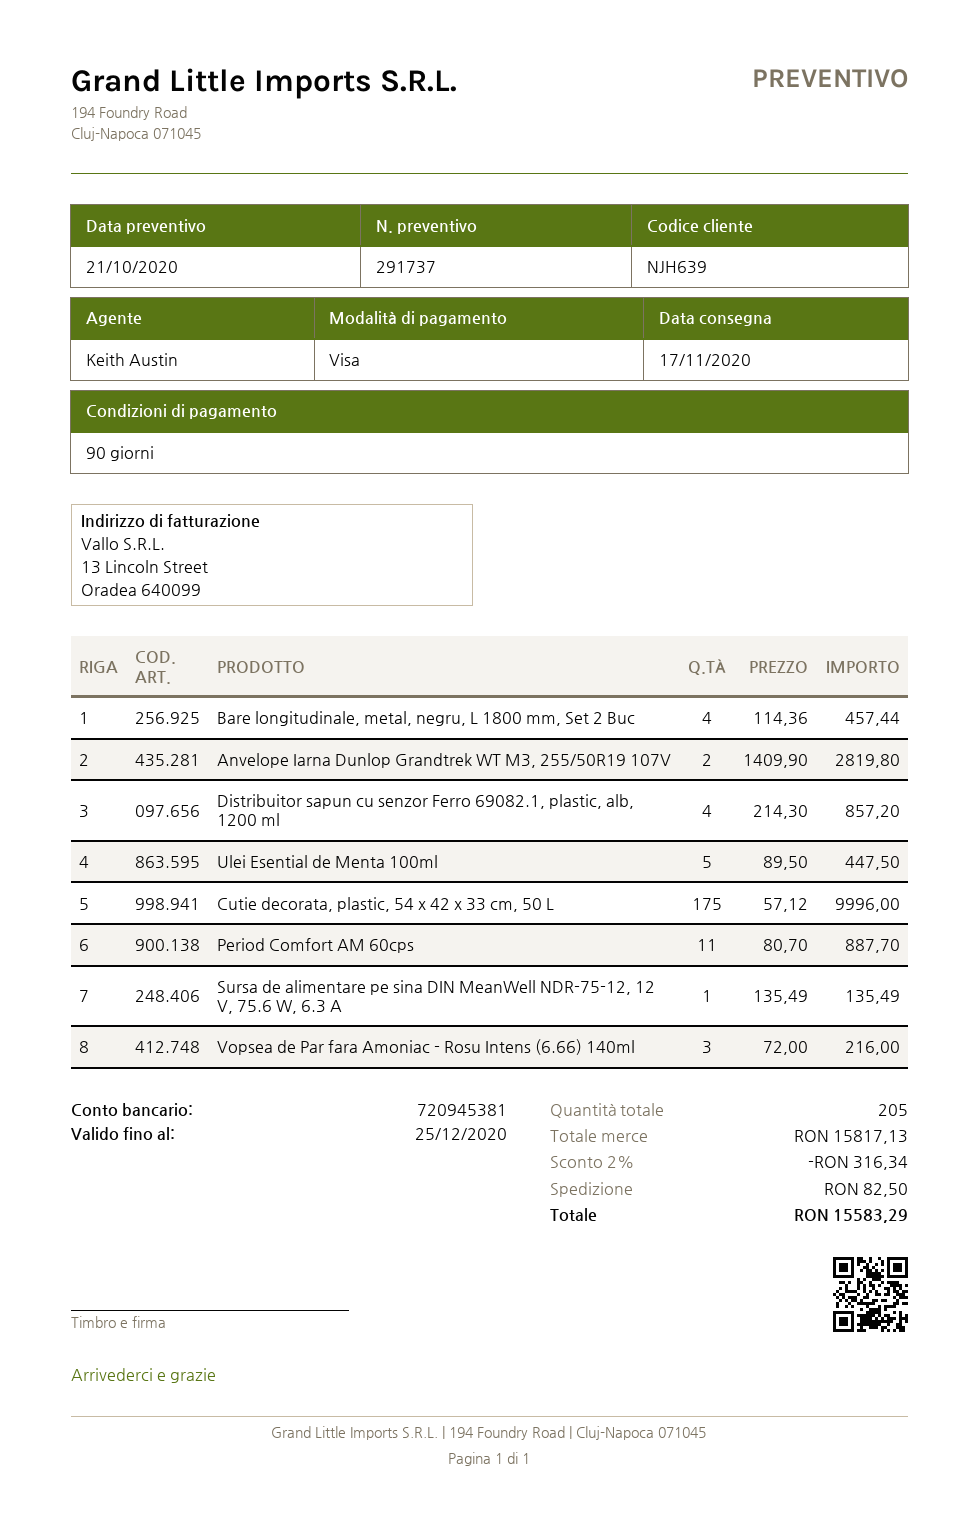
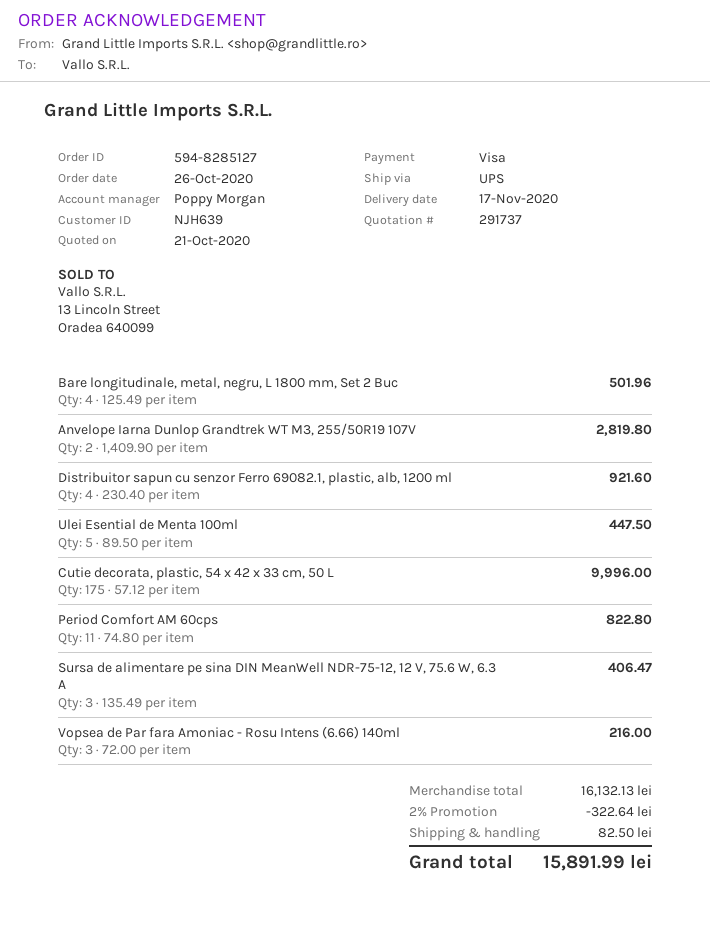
sales rep: Keith Austin -> Poppy Morgan
Bare longitudinale, metal, negru, L 1800 mm, Set 2 Buc: 4 x 114.36 = 457.44 -> 4 x 125.49 = 501.96
Distribuitor sapun cu senzor Ferro 69082.1, plastic, alb, 1200 ml: 4 x 214.30 = 857.20 -> 4 x 230.40 = 921.60
Period Comfort AM 60cps: 11 x 80.70 = 887.70 -> 11 x 74.80 = 822.80
Sursa de alimentare pe sina DIN MeanWell NDR-75-12, 12 V, 75.6 W, 6.3 A: 1 x 135.49 = 135.49 -> 3 x 135.49 = 406.47
subtotal: 15817.13 -> 16132.13
discount: 2% = 316.34 -> 2% = 322.64
total: 15583.29 -> 15891.99

